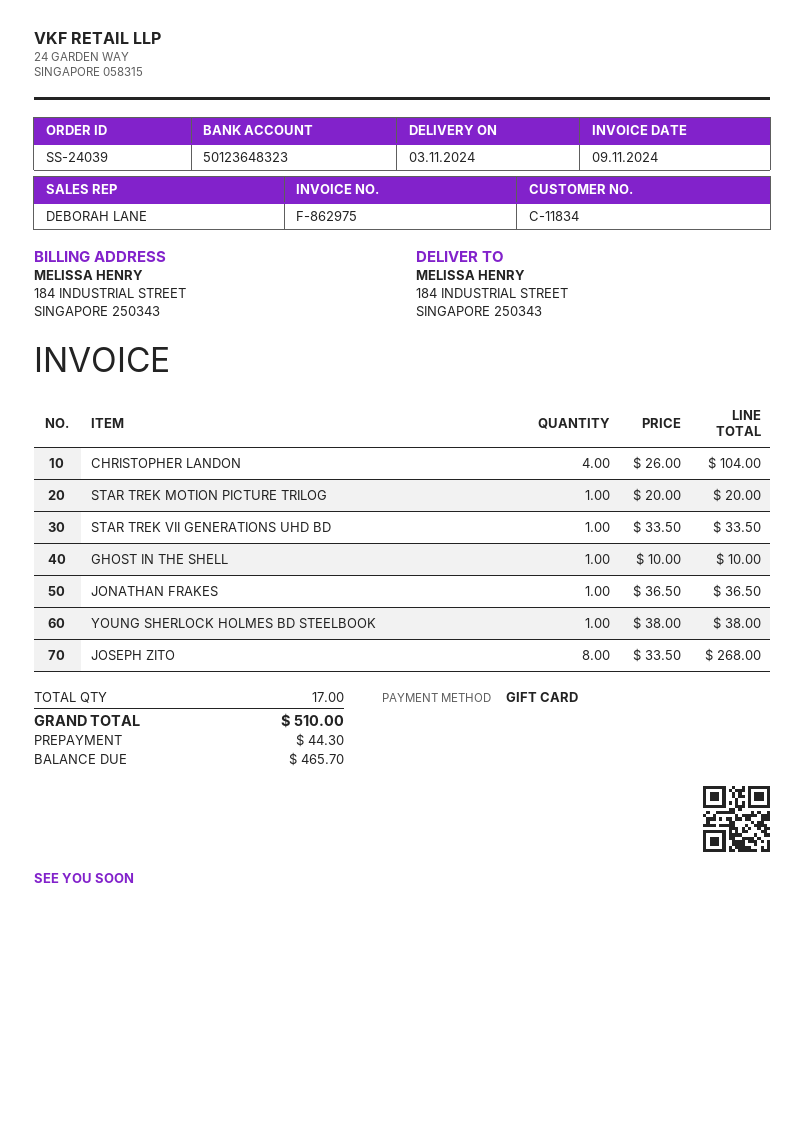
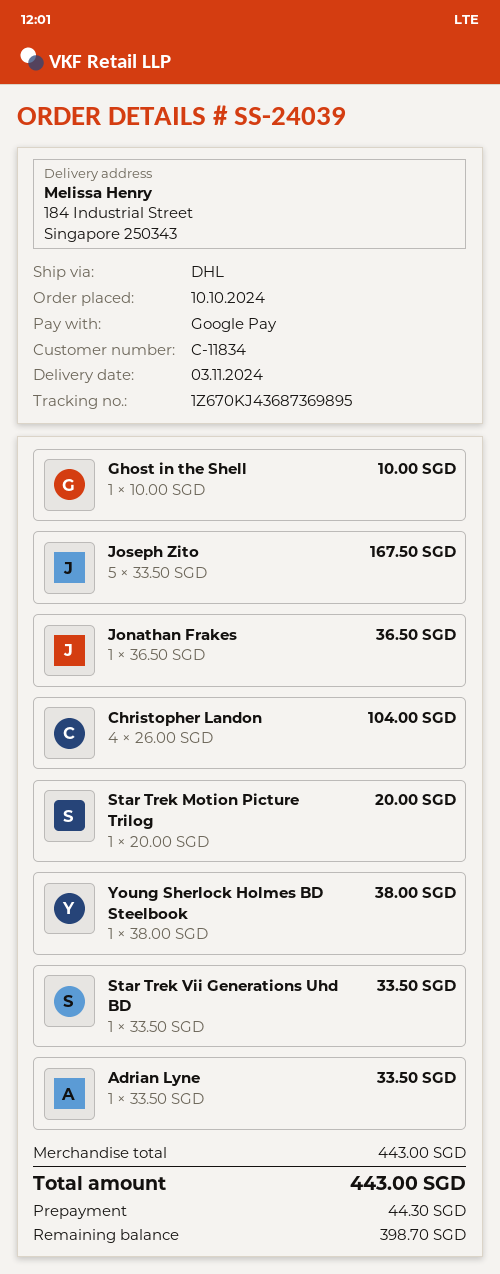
payment method: gift card -> Google Pay
JOSEPH ZITO: 8 x 33.50 = 268.00 -> 5 x 33.50 = 167.50
Adrian Lyne: none -> 1 x 33.50 = 33.50
total: 510.00 -> 443.00
balance: 465.70 -> 398.70

